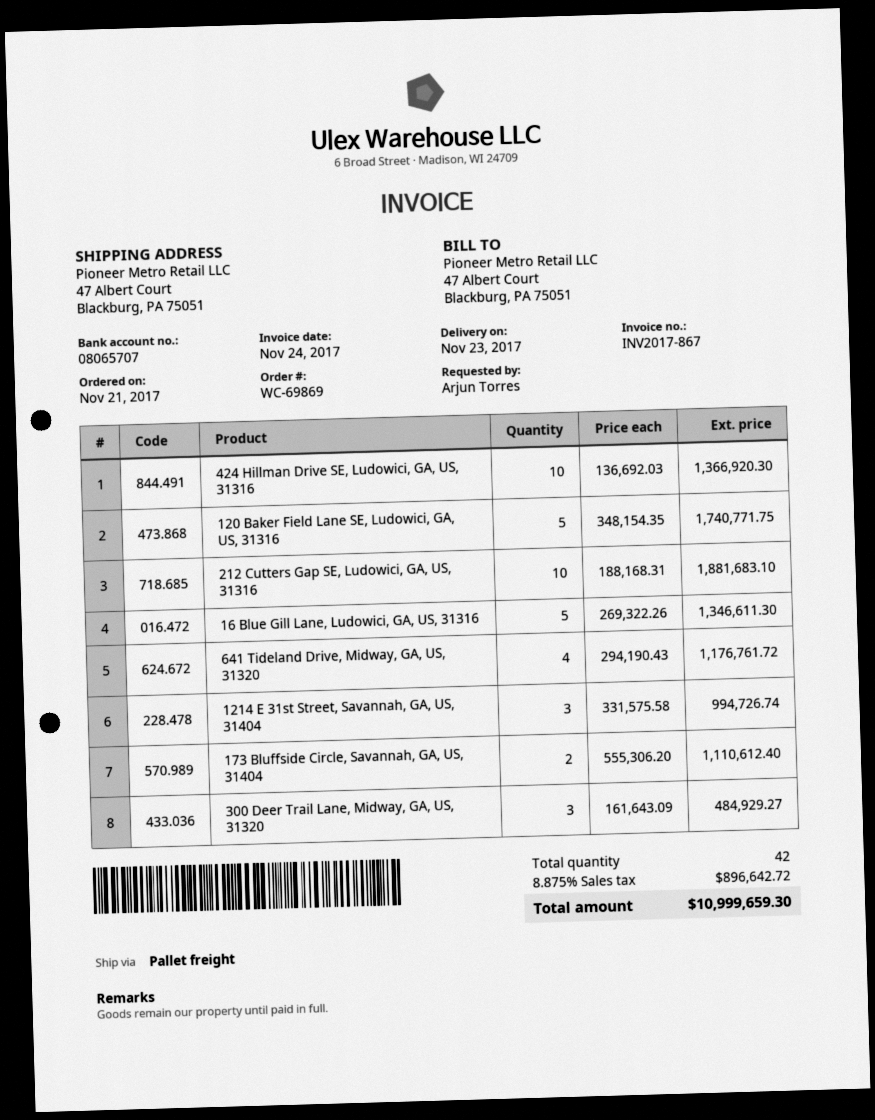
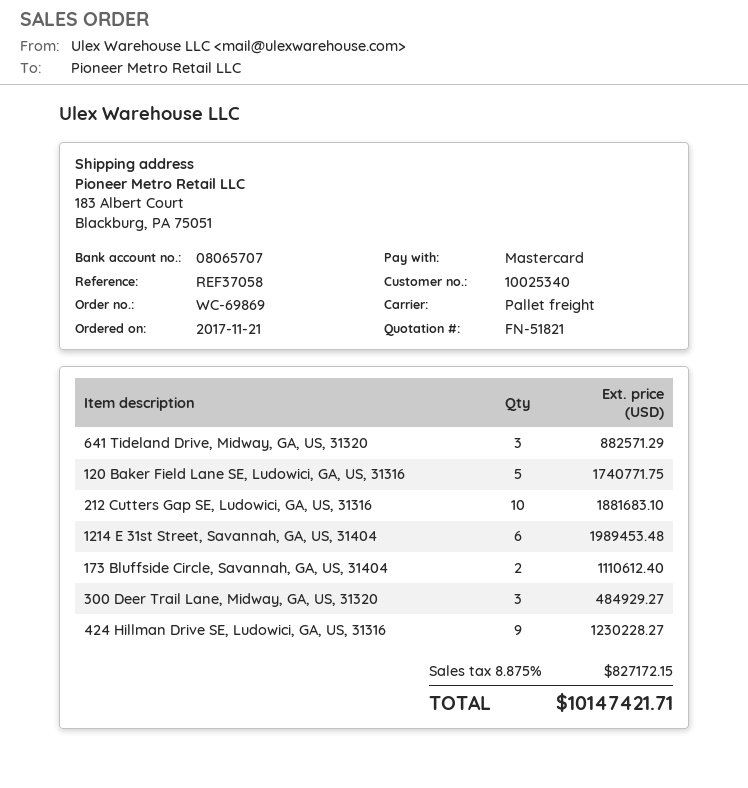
ship to: 47 Albert Court, Blackburg, PA 75051 -> 183 Albert Court, Blackburg, PA 75051
424 Hillman Drive SE, Ludowici, GA, US, 31316: 10 for 1366920.30 -> 9 for 1230228.27
16 Blue Gill Lane, Ludowici, GA, US, 31316: 5 for 1346611.30 -> none
641 Tideland Drive, Midway, GA, US, 31320: 4 for 1176761.72 -> 3 for 882571.29
1214 E 31st Street, Savannah, GA, US, 31404: 3 for 994726.74 -> 6 for 1989453.48
tax: 8.875% = 896642.72 -> 8.875% = 827172.15
total: 10999659.30 -> 10147421.71

